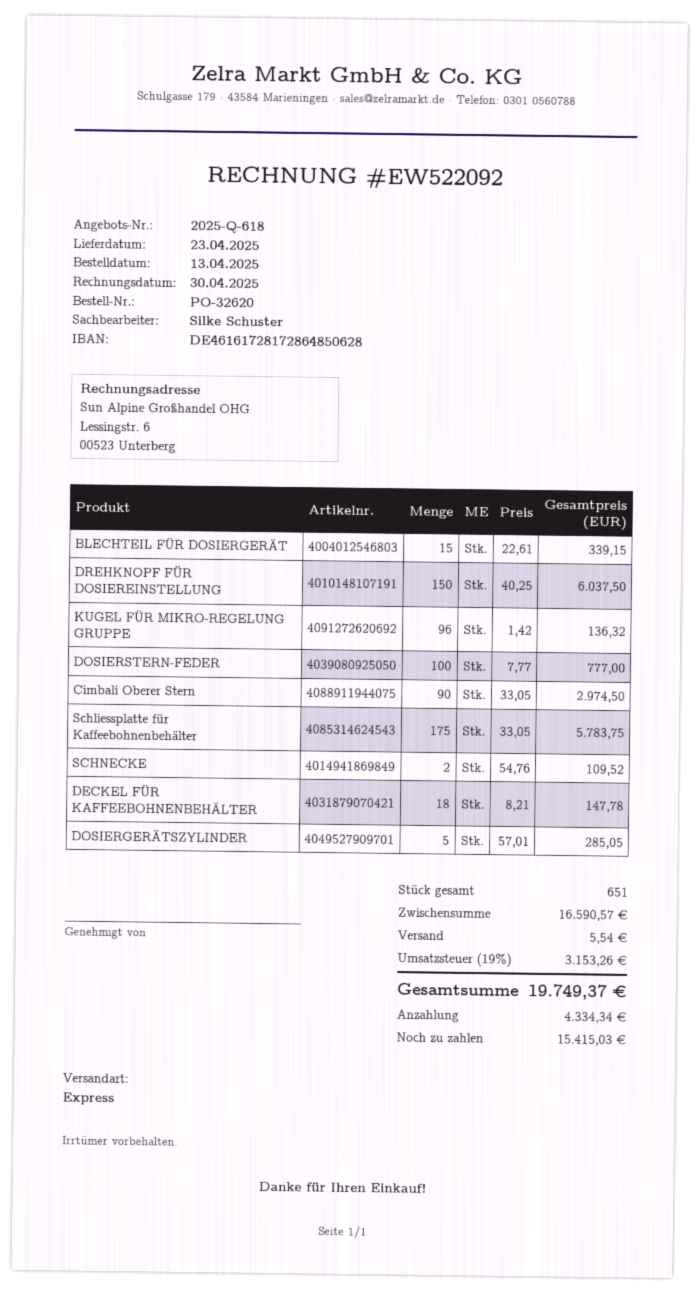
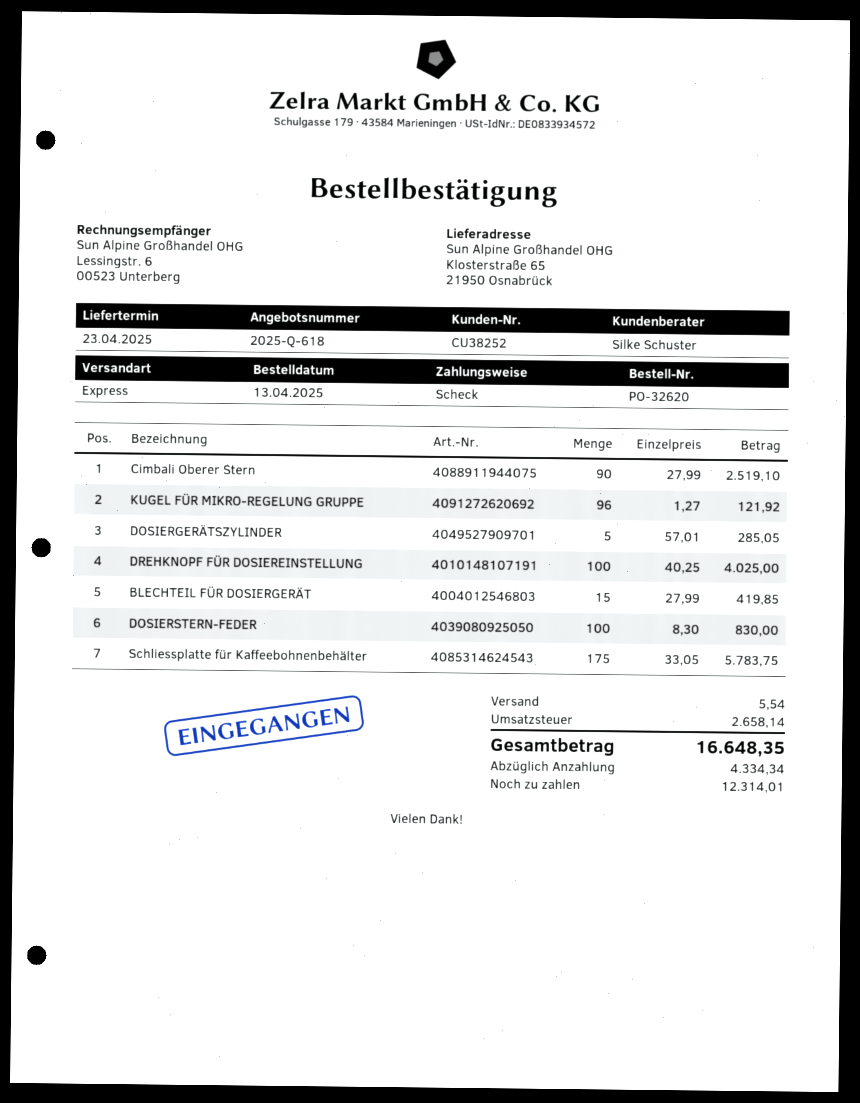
BLECHTEIL FÜR DOSIERGERÄT: 15 x 22.61 = 339.15 -> 15 x 27.99 = 419.85
DREHKNOPF FÜR DOSIEREINSTELLUNG: 150 x 40.25 = 6037.50 -> 100 x 40.25 = 4025.00
KUGEL FÜR MIKRO-REGELUNG GRUPPE: 96 x 1.42 = 136.32 -> 96 x 1.27 = 121.92
DOSIERSTERN-FEDER: 100 x 7.77 = 777.00 -> 100 x 8.30 = 830.00
Cimbali Oberer Stern: 90 x 33.05 = 2974.50 -> 90 x 27.99 = 2519.10
SCHNECKE: 2 x 54.76 = 109.52 -> none
DECKEL FÜR KAFFEEBOHNENBEHÄLTER: 18 x 8.21 = 147.78 -> none
tax: 3153.26 -> 2658.14
total: 19749.37 -> 16648.35
balance: 15415.03 -> 12314.01

